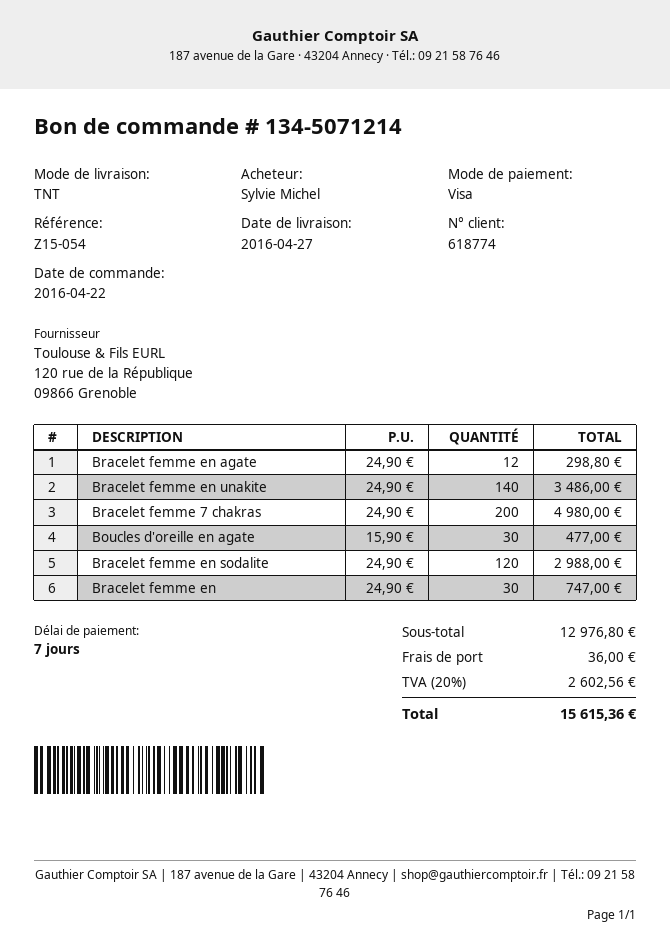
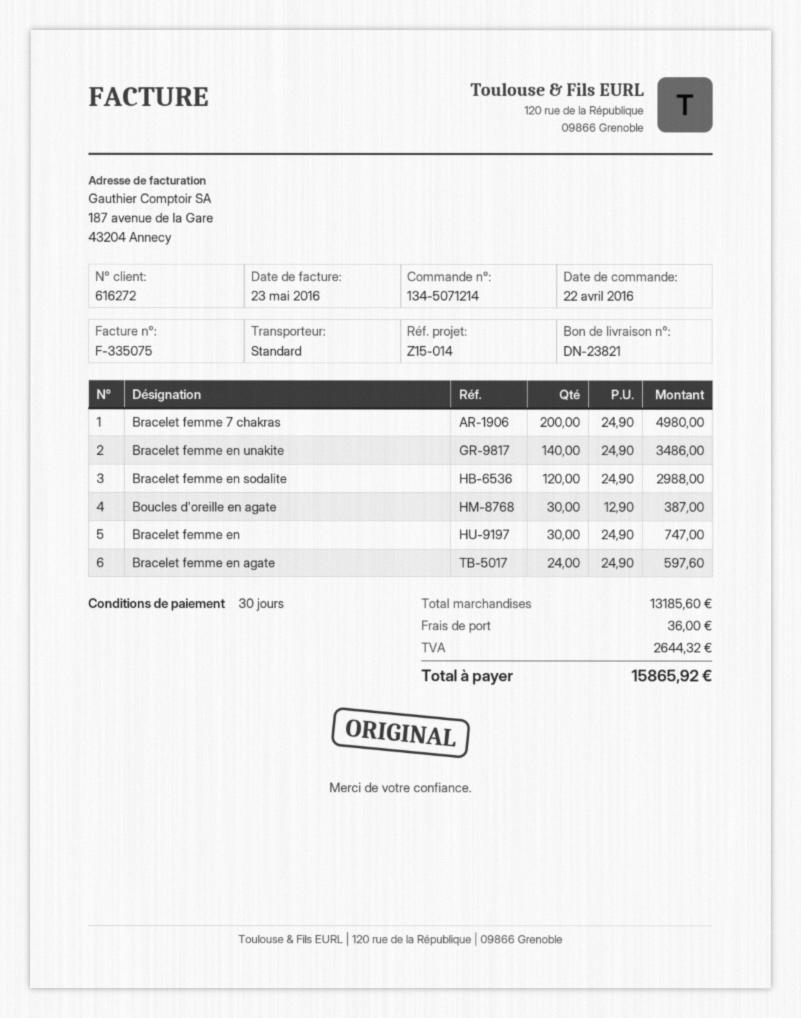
payment terms: 7 days -> 30 days
customer number: 618774 -> 616272
reference: Z15-054 -> Z15-014
shipping method: TNT -> standard
Bracelet femme en agate: 12 x 24.90 = 298.80 -> 24 x 24.90 = 597.60
Boucles d'oreille en agate: 30 x 15.90 = 477.00 -> 30 x 12.90 = 387.00
subtotal: 12976.80 -> 13185.60
tax: 2602.56 -> 2644.32
total: 15615.36 -> 15865.92

